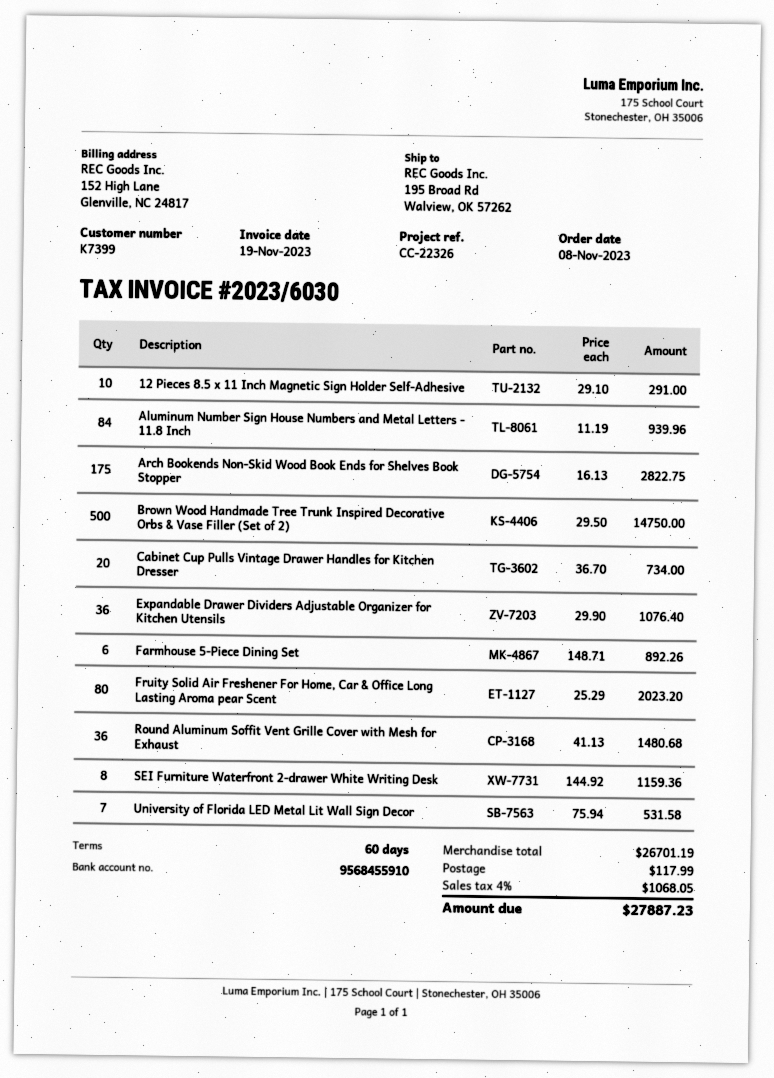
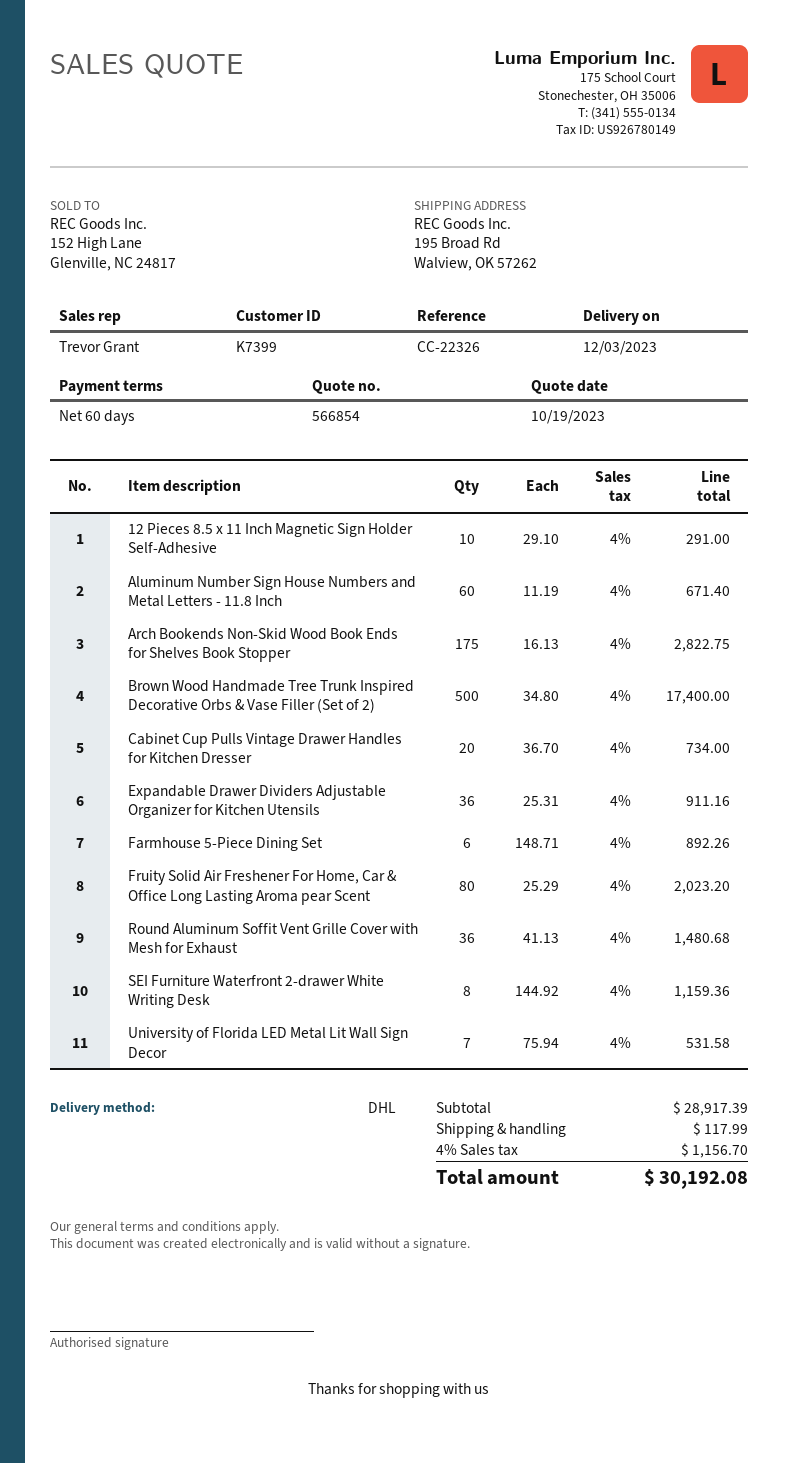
Aluminum Number Sign House Numbers and Metal Letters - 11.8 Inch: 84 x 11.19 = 939.96 -> 60 x 11.19 = 671.40
Brown Wood Handmade Tree Trunk Inspired Decorative Orbs & Vase Filler (Set of 2): 500 x 29.50 = 14750.00 -> 500 x 34.80 = 17400.00
Expandable Drawer Dividers Adjustable Organizer for Kitchen Utensils: 36 x 29.90 = 1076.40 -> 36 x 25.31 = 911.16
subtotal: 26701.19 -> 28917.39
tax: 4% = 1068.05 -> 4% = 1156.70
total: 27887.23 -> 30192.08

